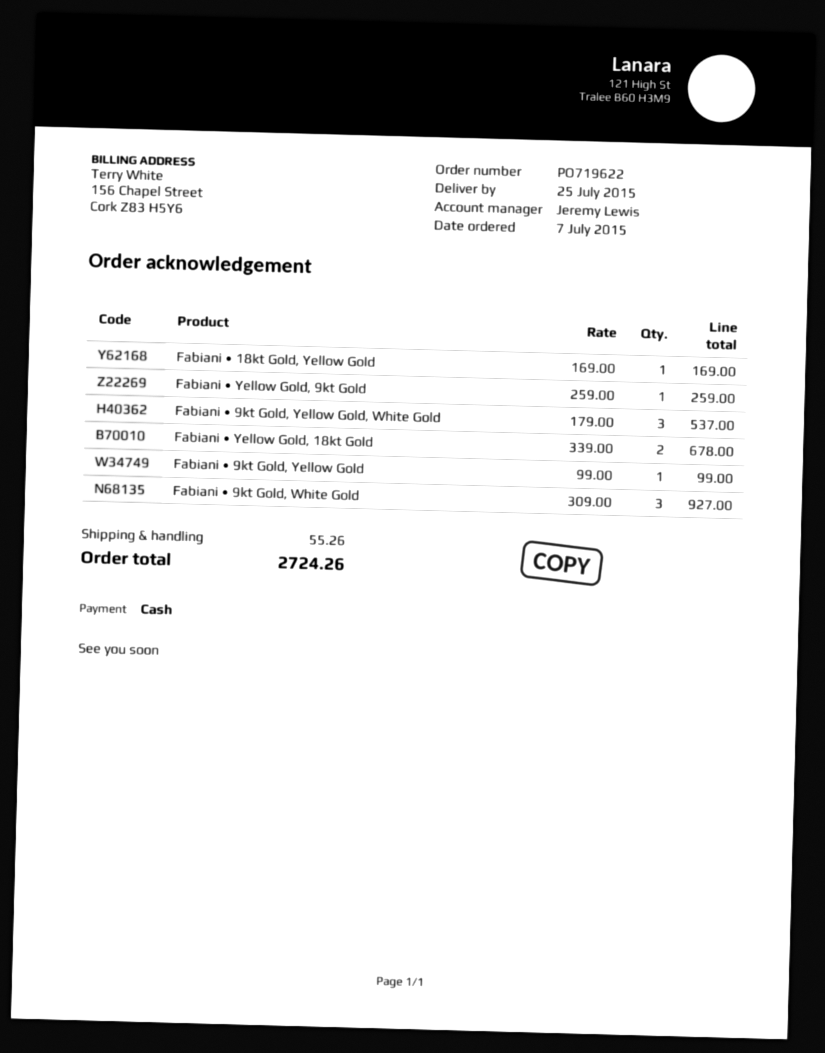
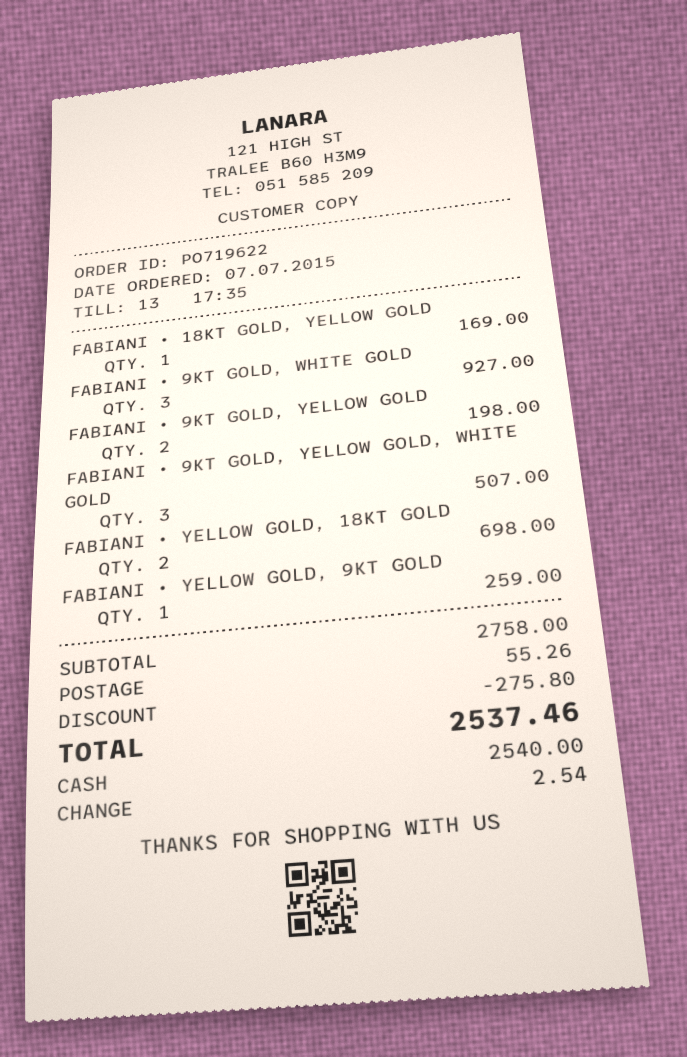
Fabiani • 9kt Gold, Yellow Gold, White Gold: 3 for 537.00 -> 3 for 507.00
Fabiani • Yellow Gold, 18kt Gold: 2 for 678.00 -> 2 for 698.00
Fabiani • 9kt Gold, Yellow Gold: 1 for 99.00 -> 2 for 198.00
discount: none -> 275.80
total: 2724.26 -> 2537.46

